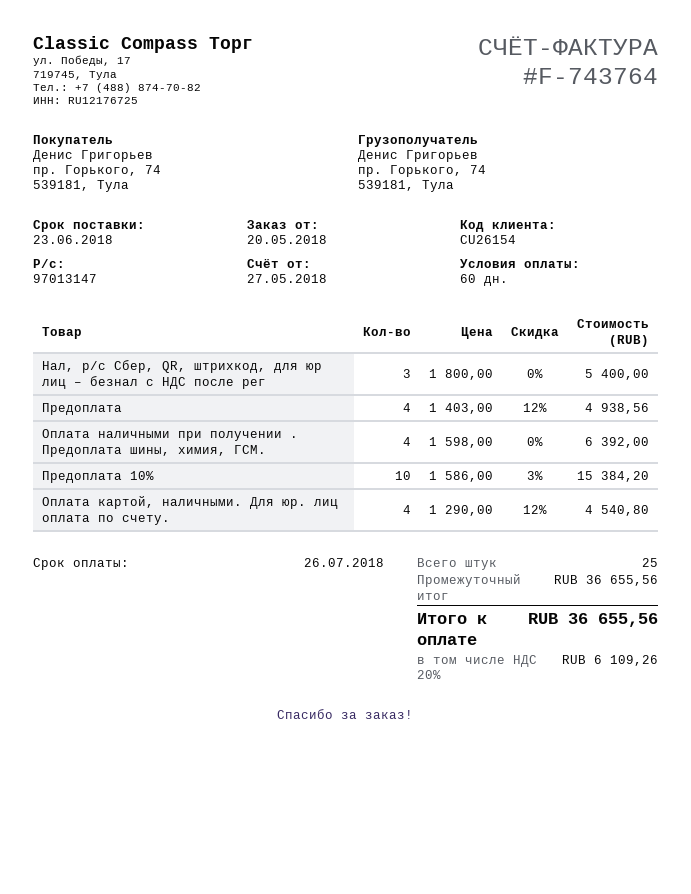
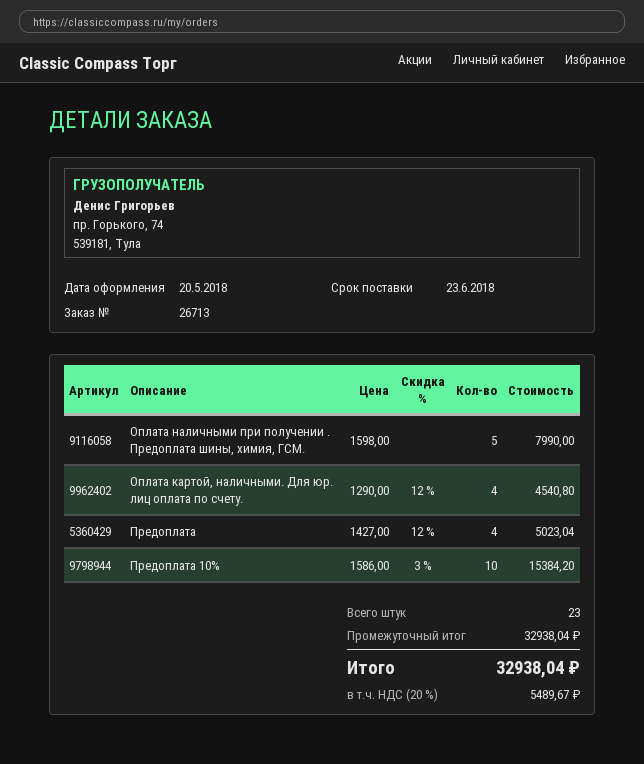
Нал, р/с Сбер, QR, штрихкод, для юр лиц – безнал с НДС после рег: 3 x 1800.00 = 5400.00 -> none
Предоплата: 4 x 1403.00 - 12% = 4938.56 -> 4 x 1427.00 - 12% = 5023.04
Оплата наличными при получении . Предоплата шины, химия, ГСМ.: 4 x 1598.00 = 6392.00 -> 5 x 1598.00 = 7990.00
total quantity: 25 -> 23
subtotal: 36655.56 -> 32938.04
tax: 20% = 6109.26 -> 20% = 5489.67
total: 36655.56 -> 32938.04

